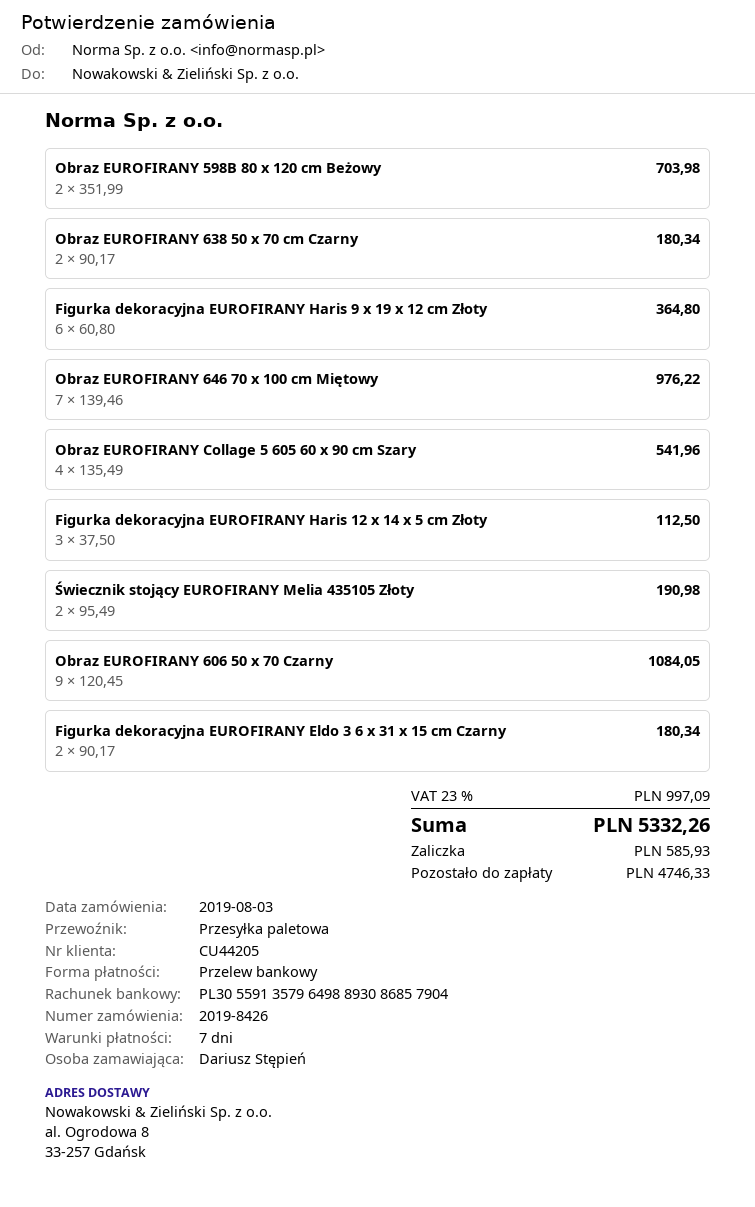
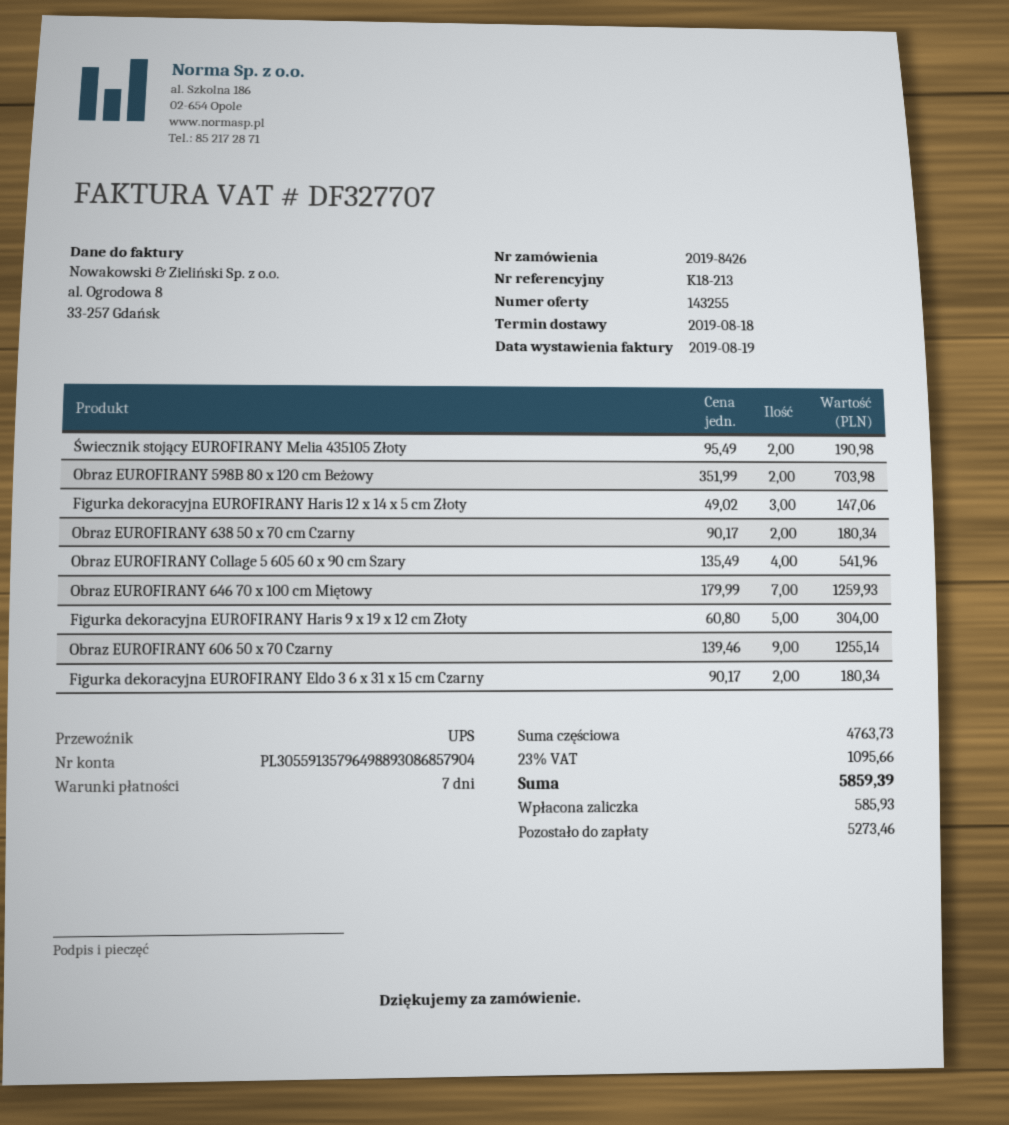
shipping method: pallet freight -> UPS
Figurka dekoracyjna EUROFIRANY Haris 9 x 19 x 12 cm Złoty: 6 x 60.80 = 364.80 -> 5 x 60.80 = 304.00
Obraz EUROFIRANY 646 70 x 100 cm Miętowy: 7 x 139.46 = 976.22 -> 7 x 179.99 = 1259.93
Figurka dekoracyjna EUROFIRANY Haris 12 x 14 x 5 cm Złoty: 3 x 37.50 = 112.50 -> 3 x 49.02 = 147.06
Obraz EUROFIRANY 606 50 x 70 Czarny: 9 x 120.45 = 1084.05 -> 9 x 139.46 = 1255.14
tax: 23% = 997.09 -> 23% = 1095.66
total: 5332.26 -> 5859.39
balance: 4746.33 -> 5273.46

